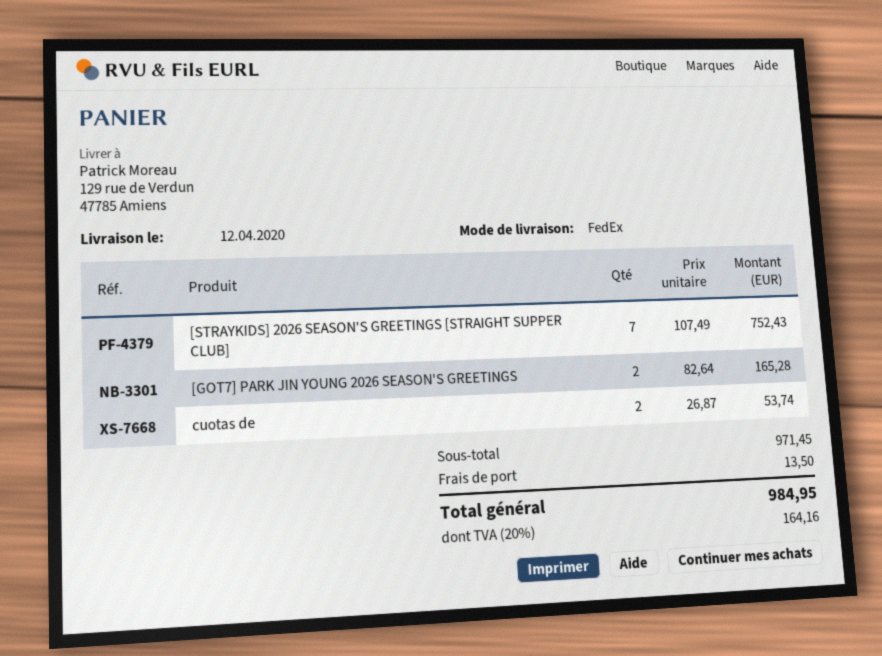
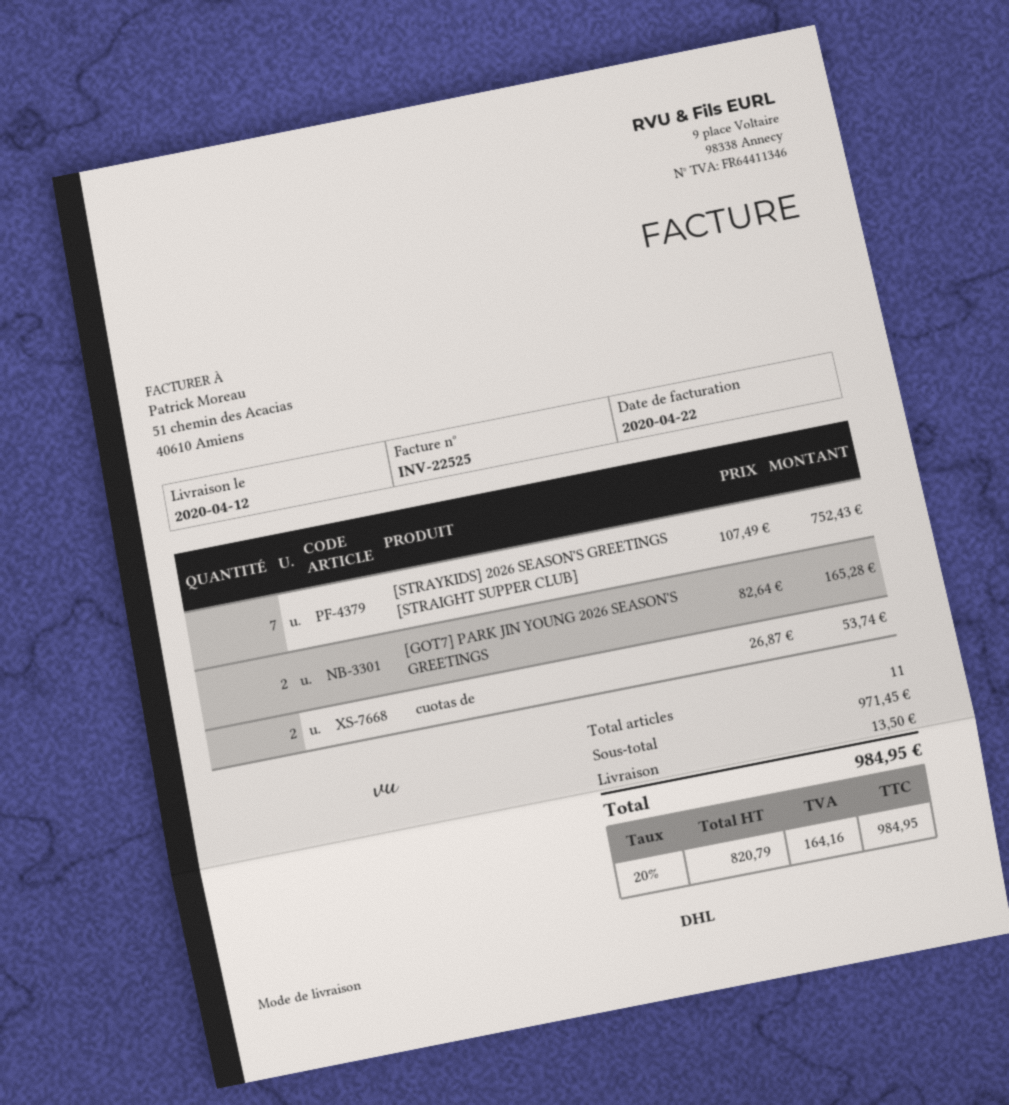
shipping method: FedEx -> DHL

